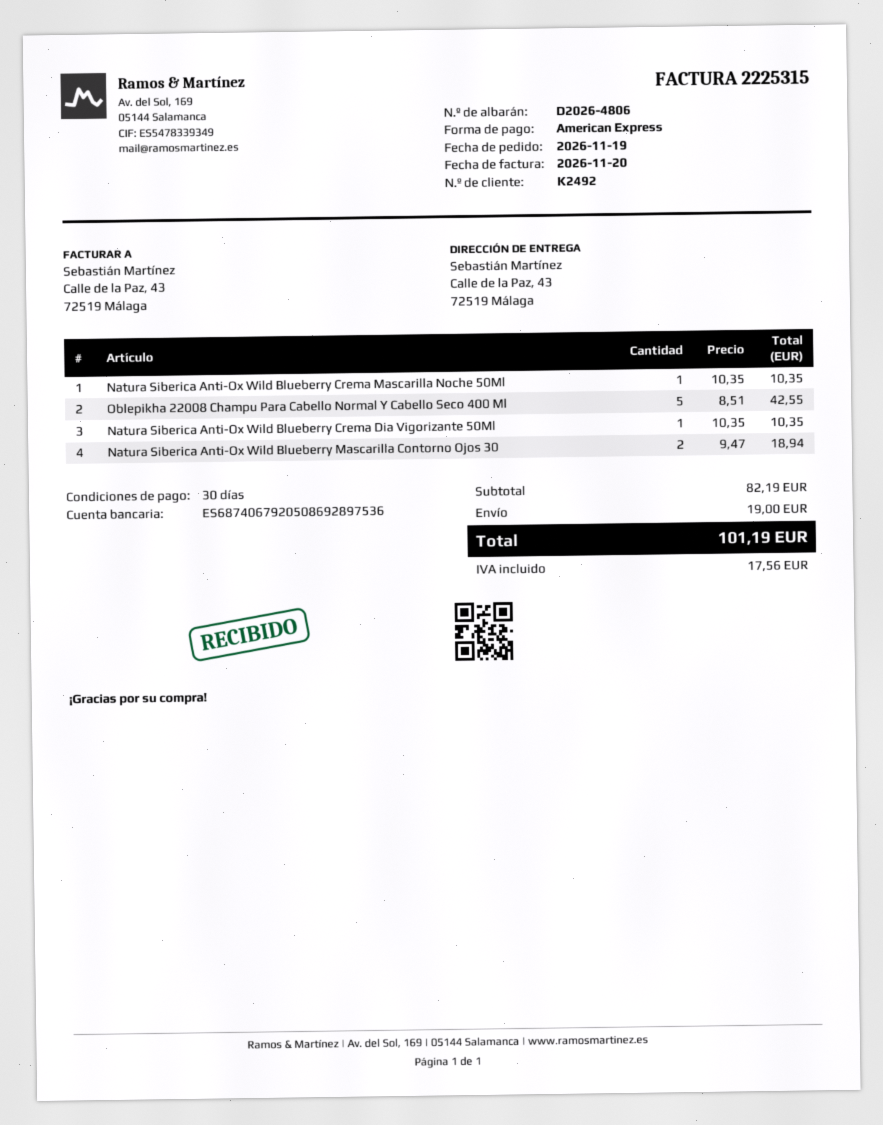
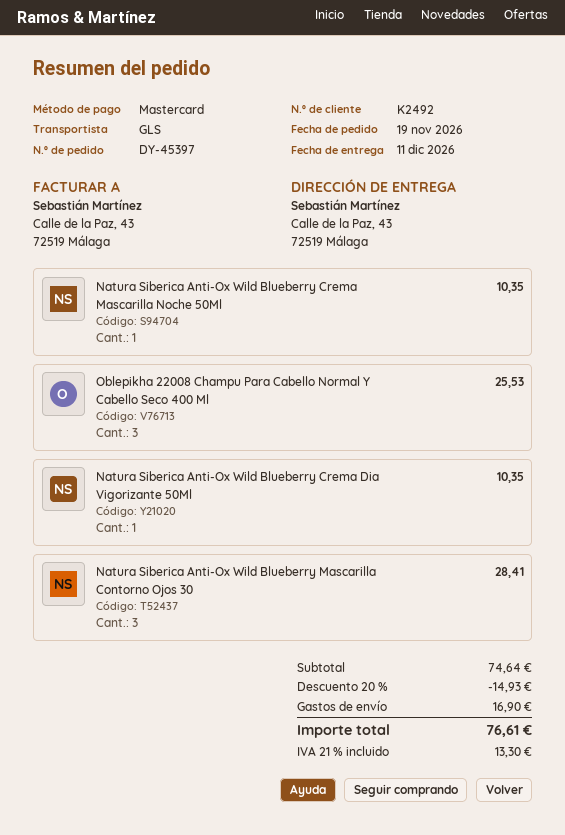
payment method: American Express -> Mastercard
Oblepikha 22008 Champu Para Cabello Normal Y Cabello Seco 400 Ml: 5 for 42.55 -> 3 for 25.53
Natura Siberica Anti-Ox Wild Blueberry Mascarilla Contorno Ojos 30: 2 for 18.94 -> 3 for 28.41
subtotal: 82.19 -> 74.64
discount: none -> 20% = 14.93
shipping: 19.00 -> 16.90
tax: 17.56 -> 13.30
total: 101.19 -> 76.61

